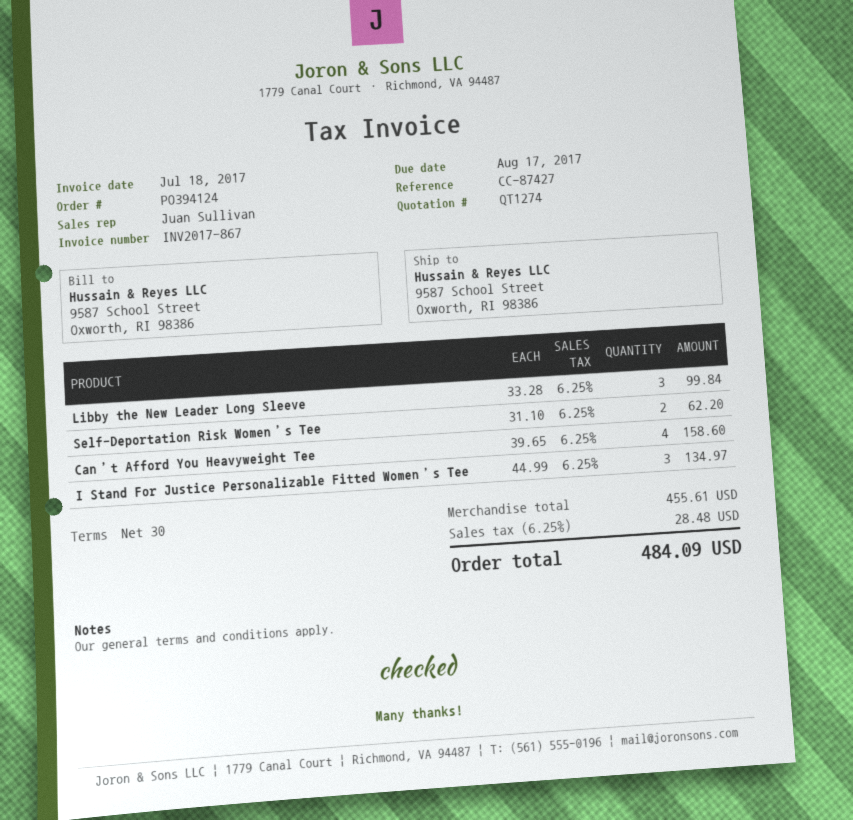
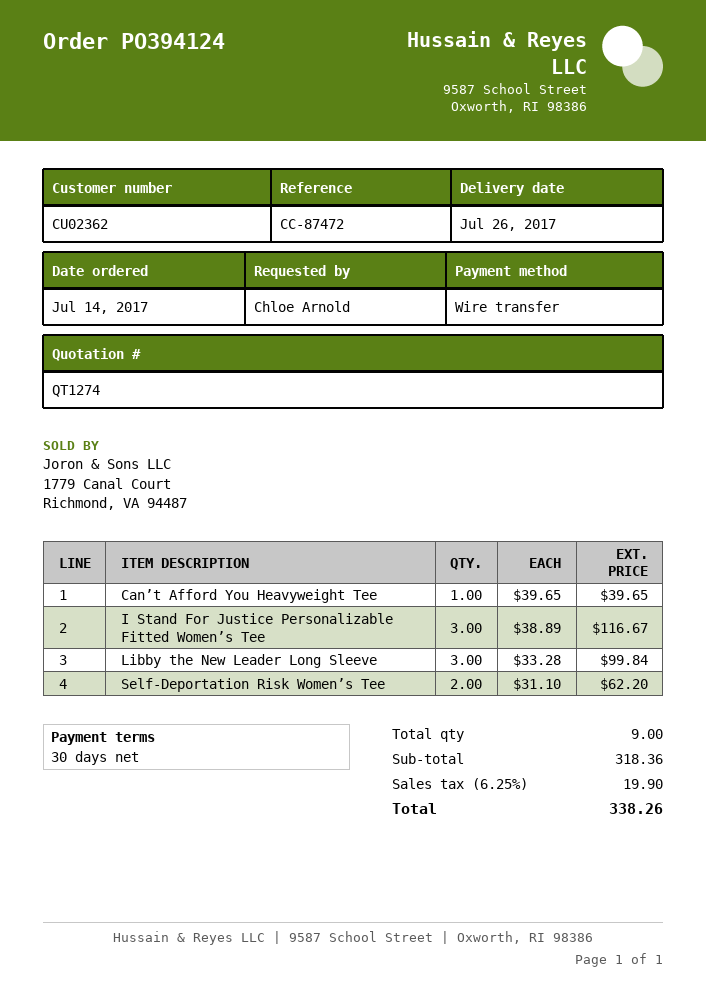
reference: CC-87427 -> CC-87472
Can’t Afford You Heavyweight Tee: 4 x 39.65 = 158.60 -> 1 x 39.65 = 39.65
I Stand For Justice Personalizable Fitted Women’s Tee: 3 x 44.99 = 134.97 -> 3 x 38.89 = 116.67
subtotal: 455.61 -> 318.36
tax: 6.25% = 28.48 -> 6.25% = 19.90
total: 484.09 -> 338.26

